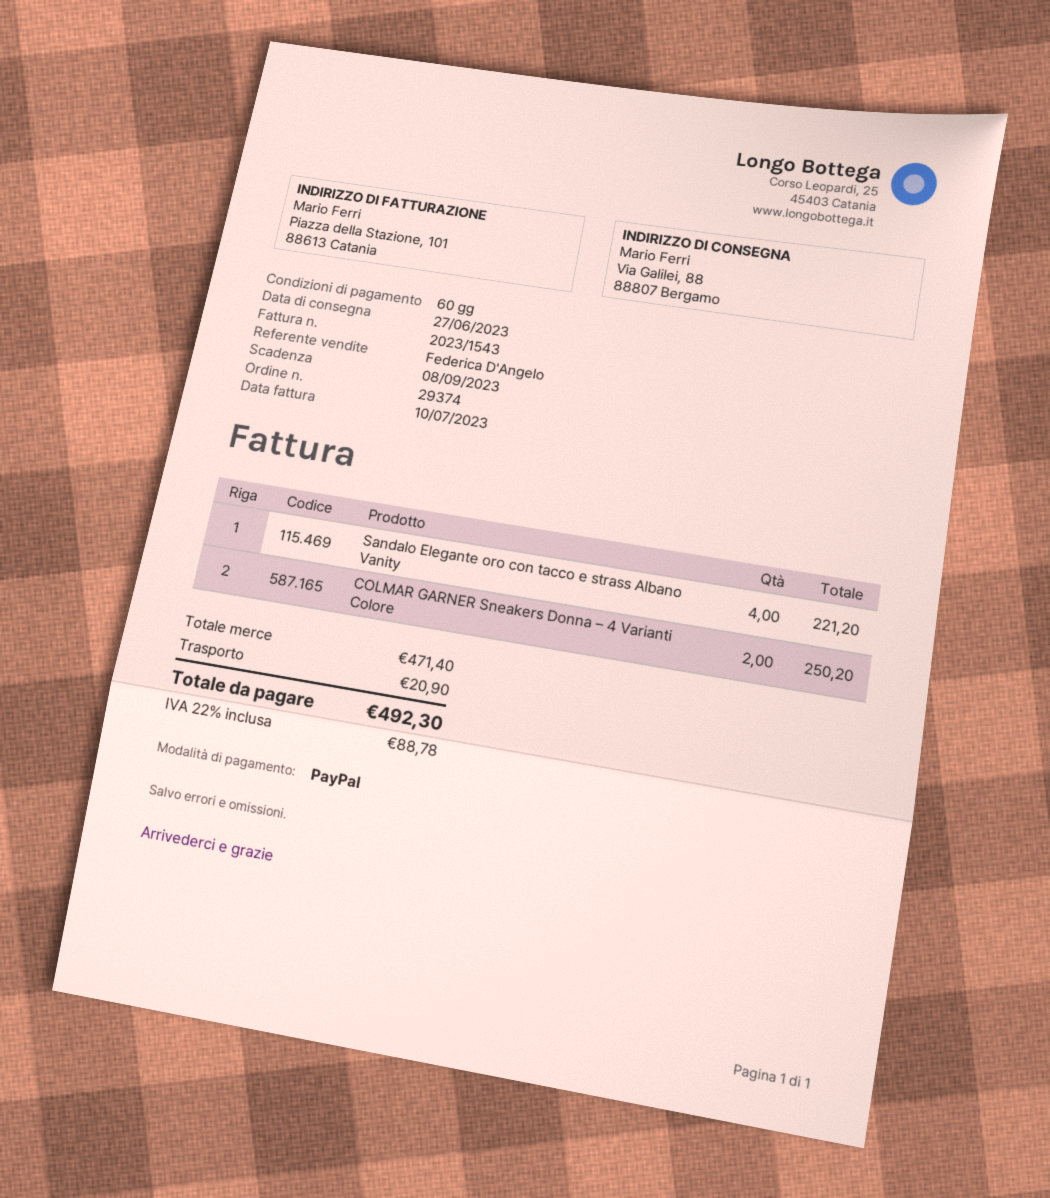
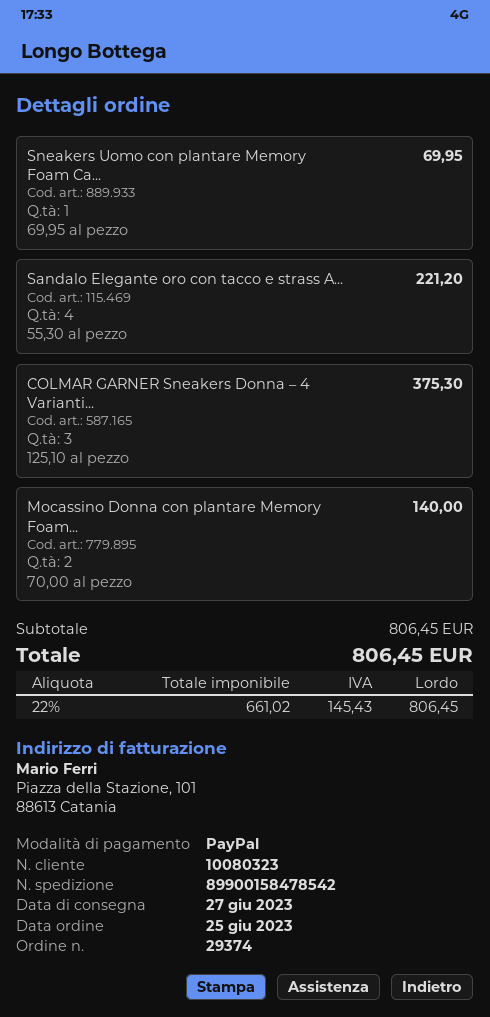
COLMAR GARNER Sneakers Donna – 4 Varianti Colore: 2 for 250.20 -> 3 for 375.30
Sneakers Uomo con plantare Memory Foam Ca...: none -> 1 for 69.95
Mocassino Donna con plantare Memory Foam...: none -> 2 for 140.00
subtotal: 471.40 -> 806.45
shipping: 20.90 -> none
tax: 22% = 88.78 -> 22% = 145.43
total: 492.30 -> 806.45

